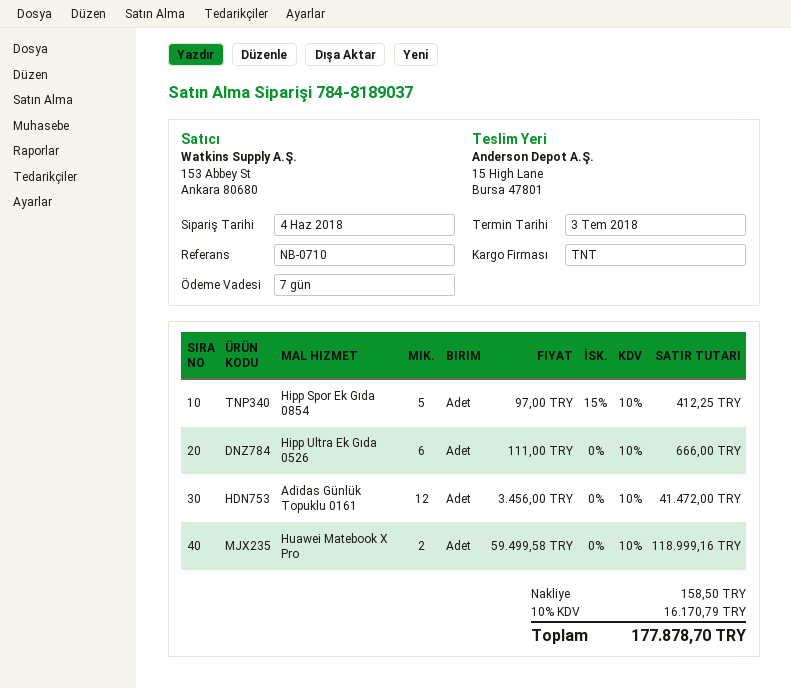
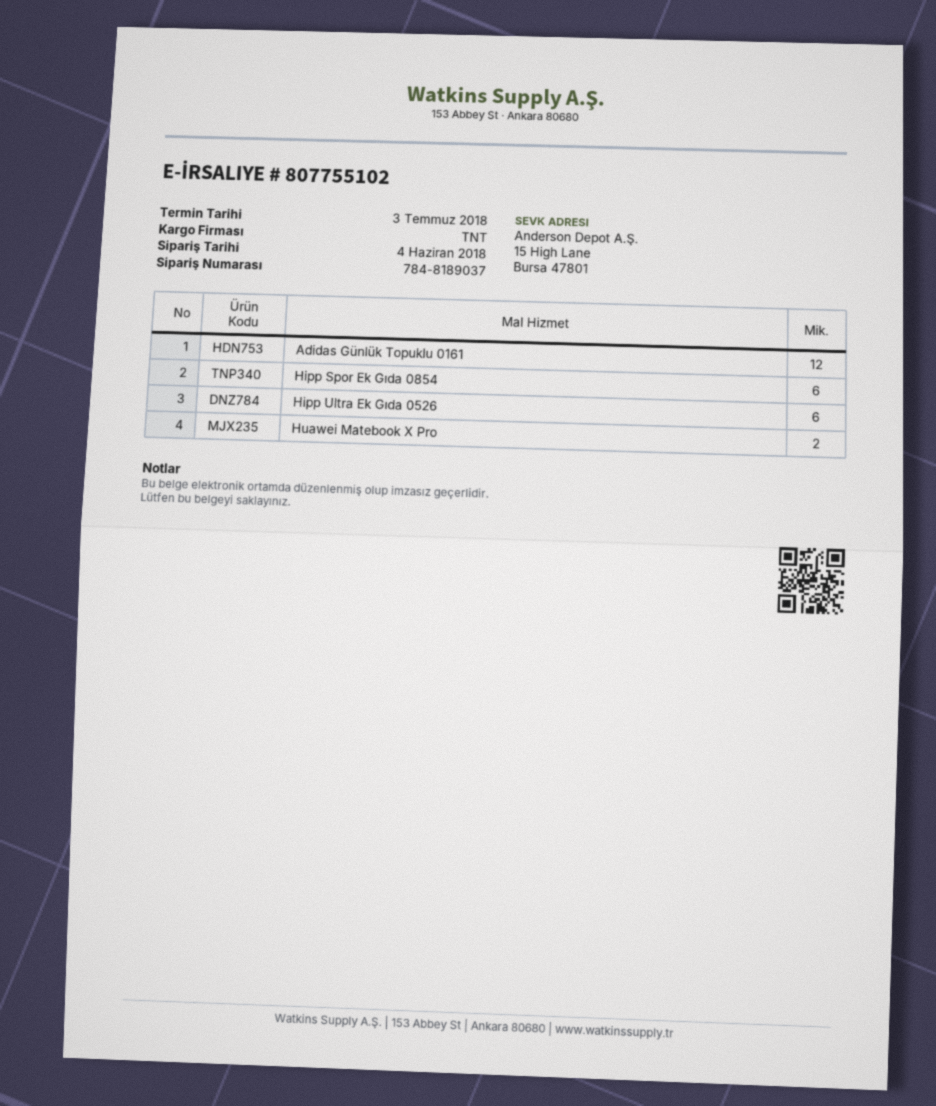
Hipp Spor Ek Gıda 0854: 5 -> 6

